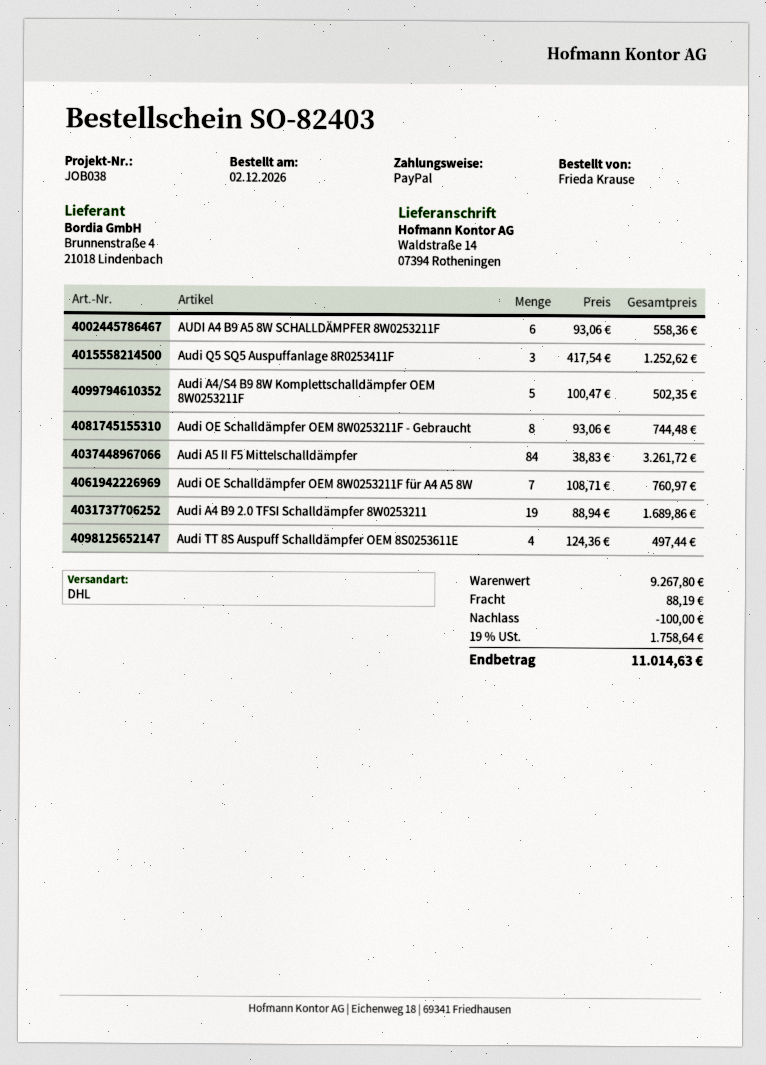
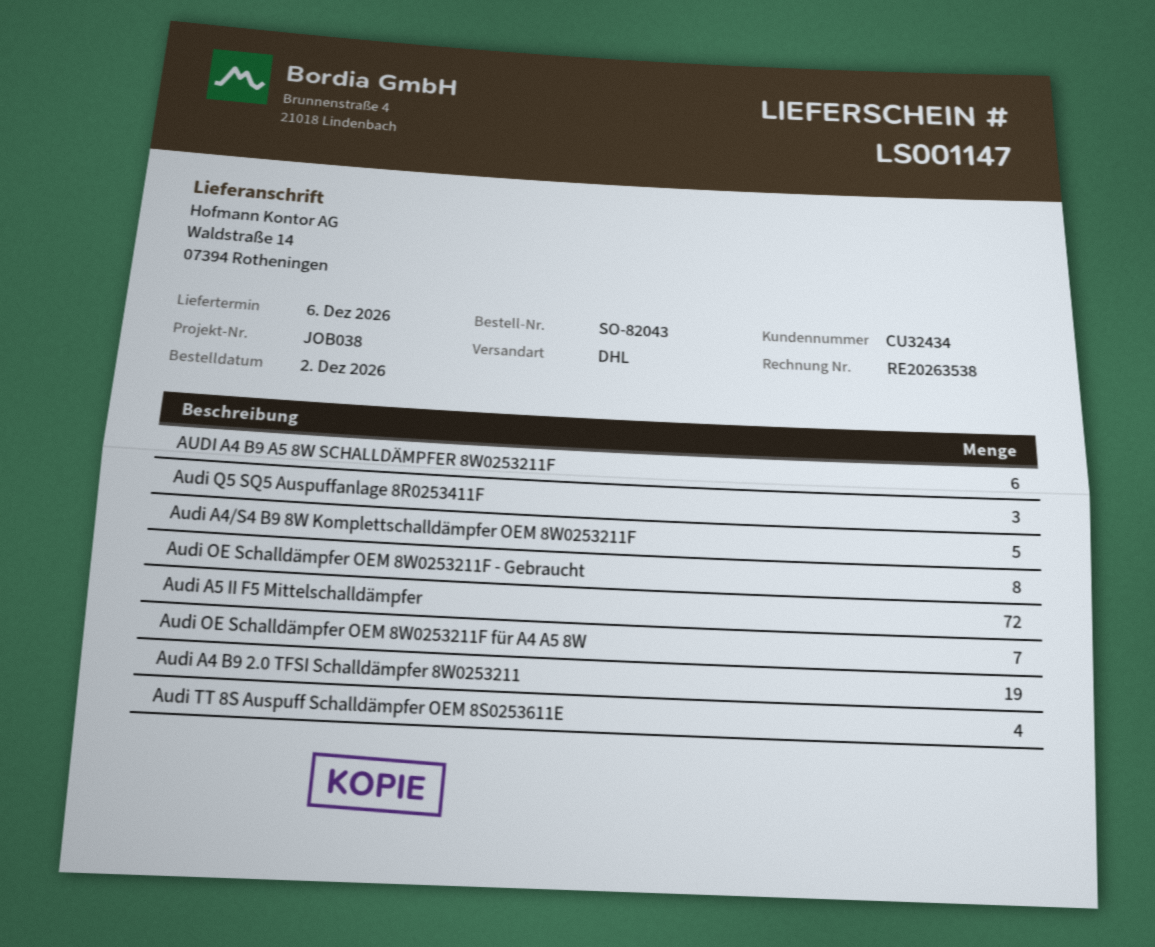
order number: SO-82403 -> SO-82043
Audi A5 II F5 Mittelschalldämpfer: 84 -> 72

